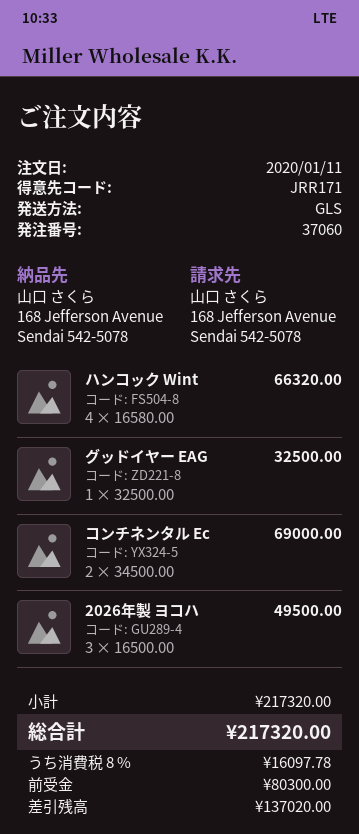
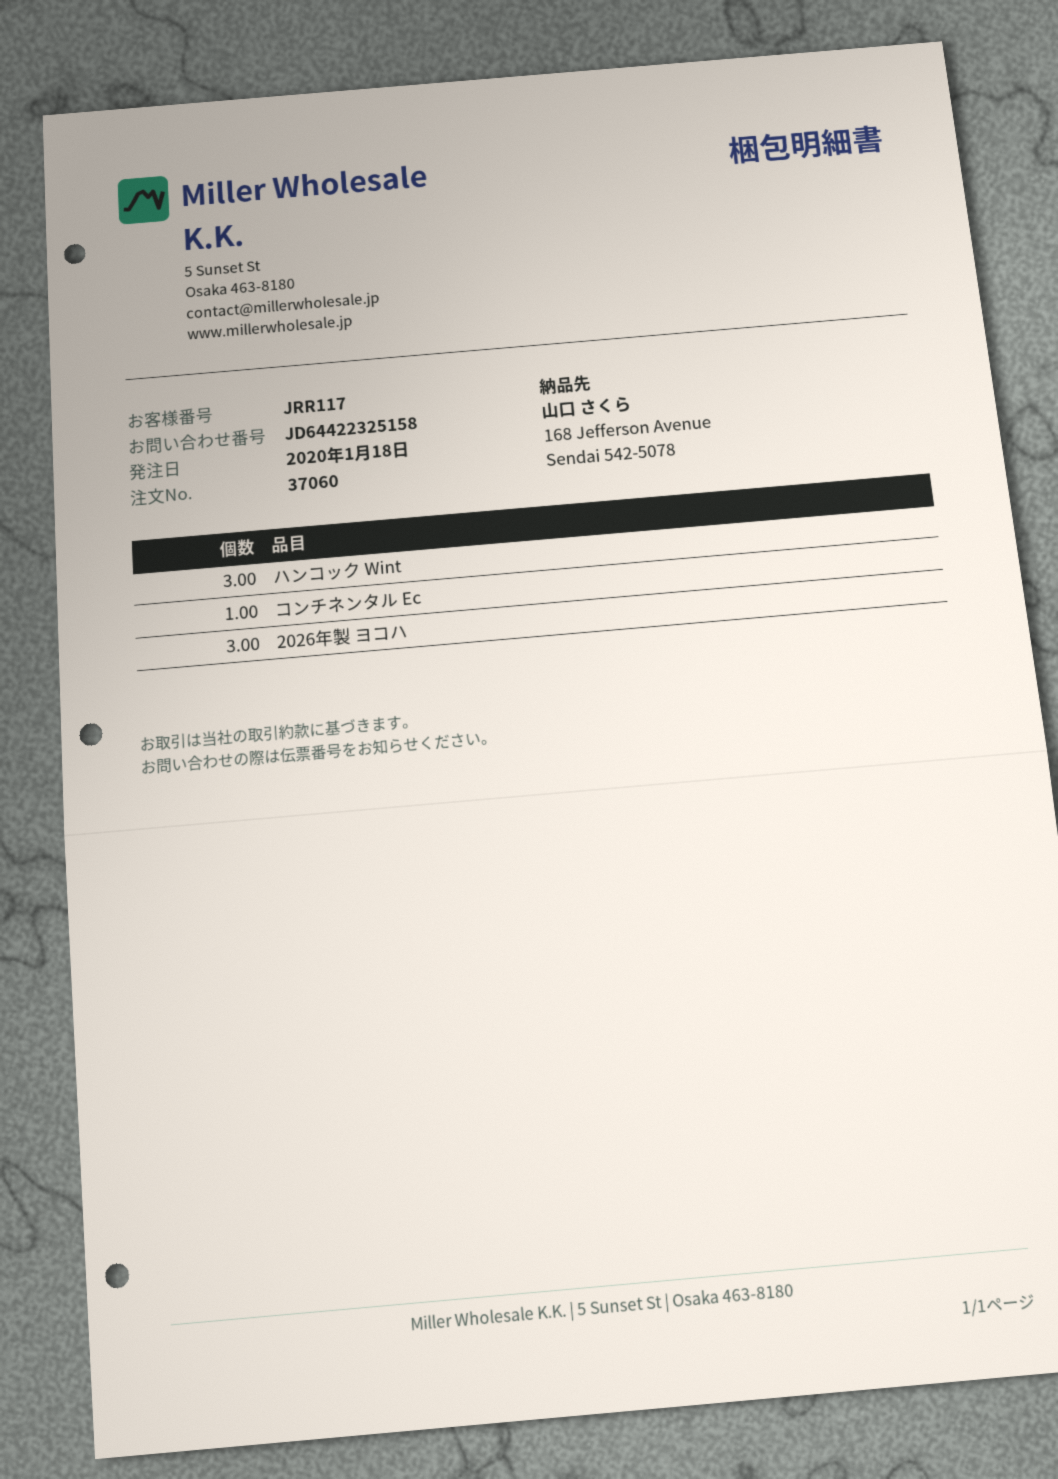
order date: 2020-01-11 -> 2020-01-18
customer number: JRR171 -> JRR117
ハンコック Wint: 4 -> 3
グッドイヤー EAG: 1 -> none
コンチネンタル Ec: 2 -> 1

